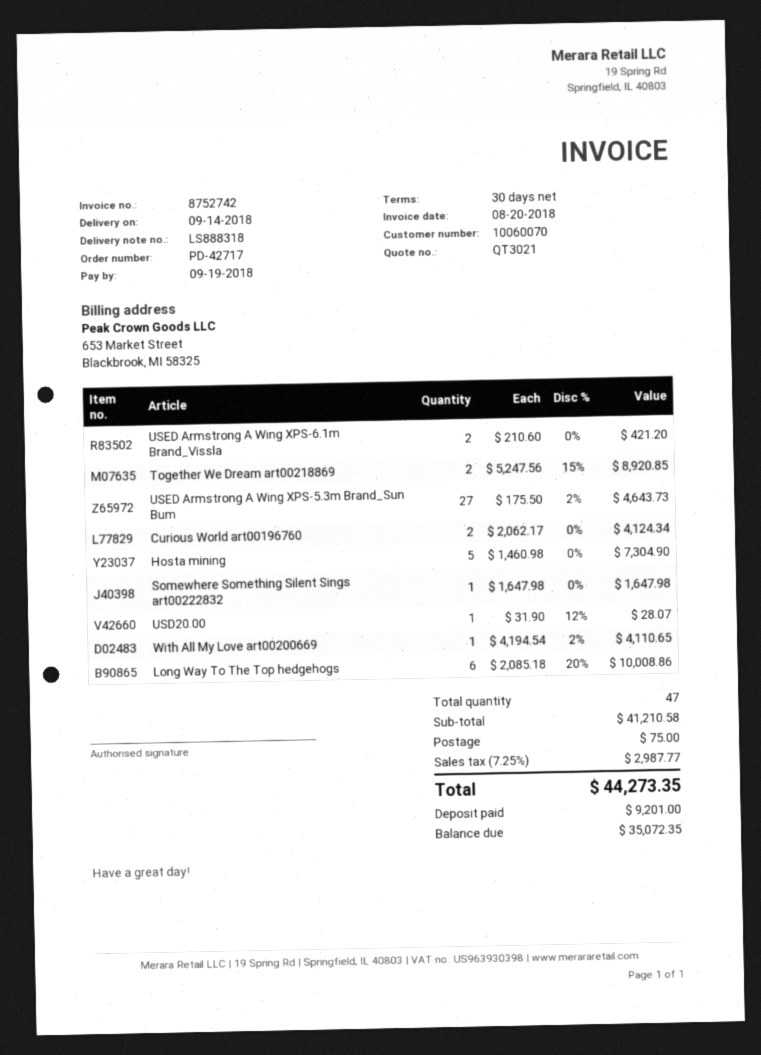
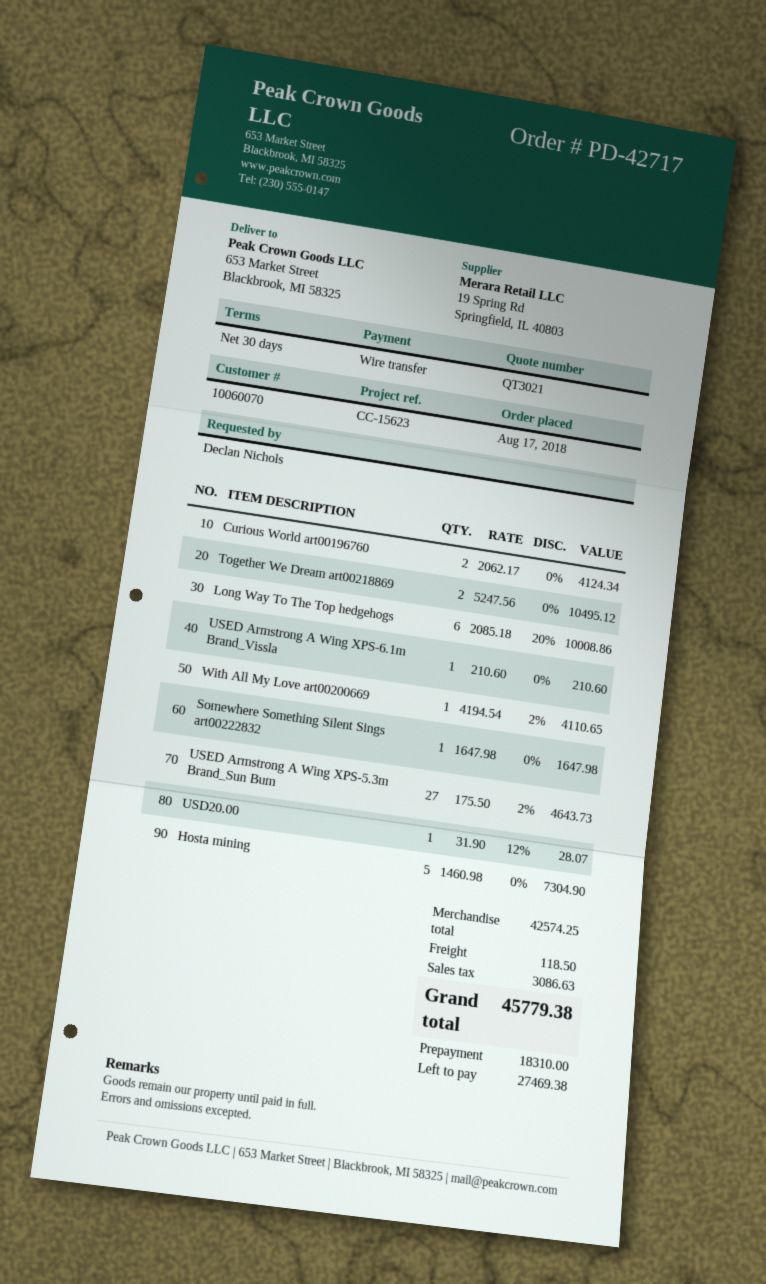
USED Armstrong A Wing XPS-6.1m Brand_Vissla: 2 x 210.60 = 421.20 -> 1 x 210.60 = 210.60
Together We Dream art00218869: 2 x 5247.56 - 15% = 8920.85 -> 2 x 5247.56 = 10495.12
subtotal: 41210.58 -> 42574.25
shipping: 75.00 -> 118.50
tax: 2987.77 -> 3086.63
total: 44273.35 -> 45779.38
deposit: 9201.00 -> 18310.00
balance: 35072.35 -> 27469.38

